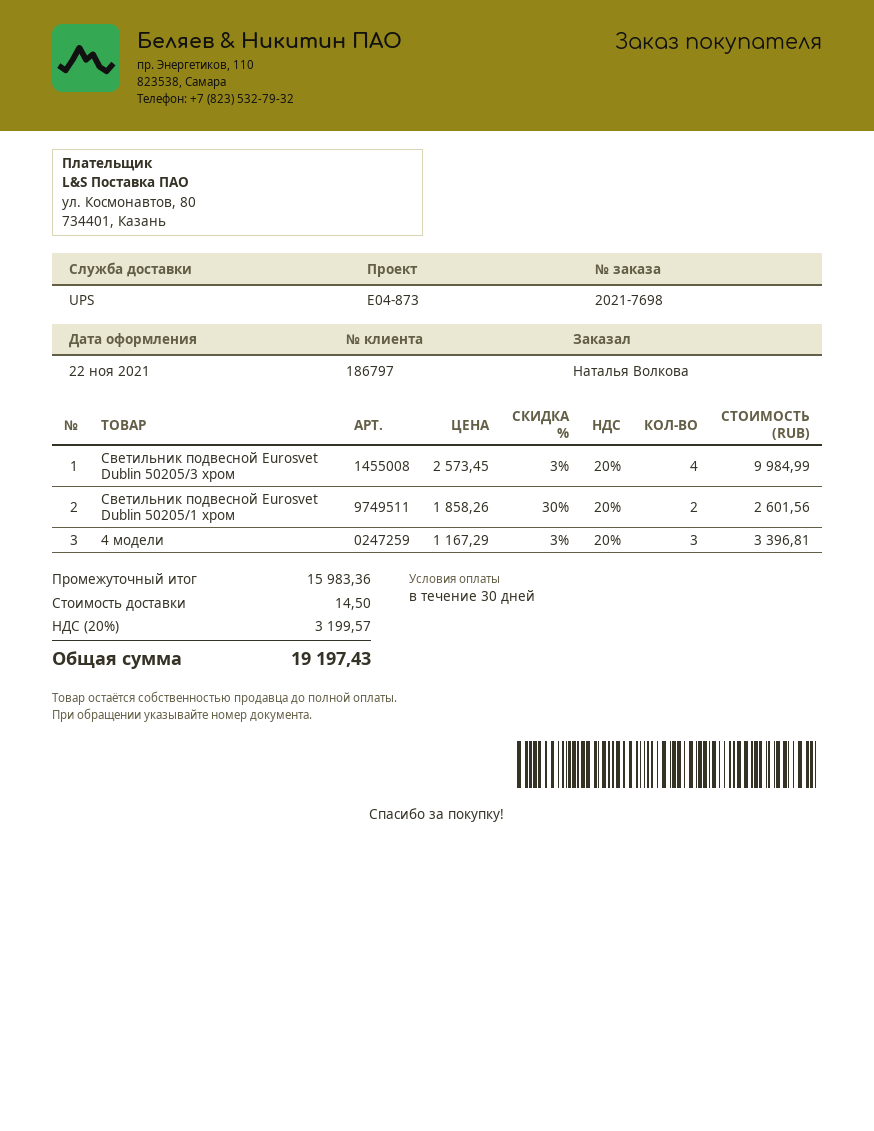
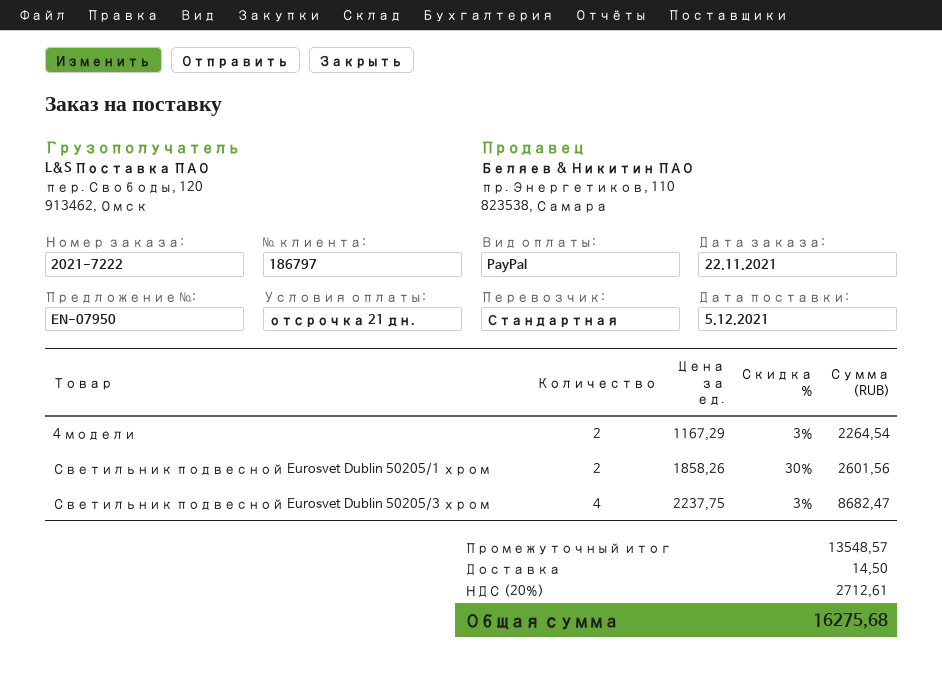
order number: 2021-7698 -> 2021-7222
payment terms: 30 days -> 21 days
shipping method: UPS -> standard
Светильник подвесной Eurosvet Dublin 50205/3 хром: 4 x 2573.45 - 3% = 9984.99 -> 4 x 2237.75 - 3% = 8682.47
4 модели: 3 x 1167.29 - 3% = 3396.81 -> 2 x 1167.29 - 3% = 2264.54
subtotal: 15983.36 -> 13548.57
tax: 20% = 3199.57 -> 20% = 2712.61
total: 19197.43 -> 16275.68

